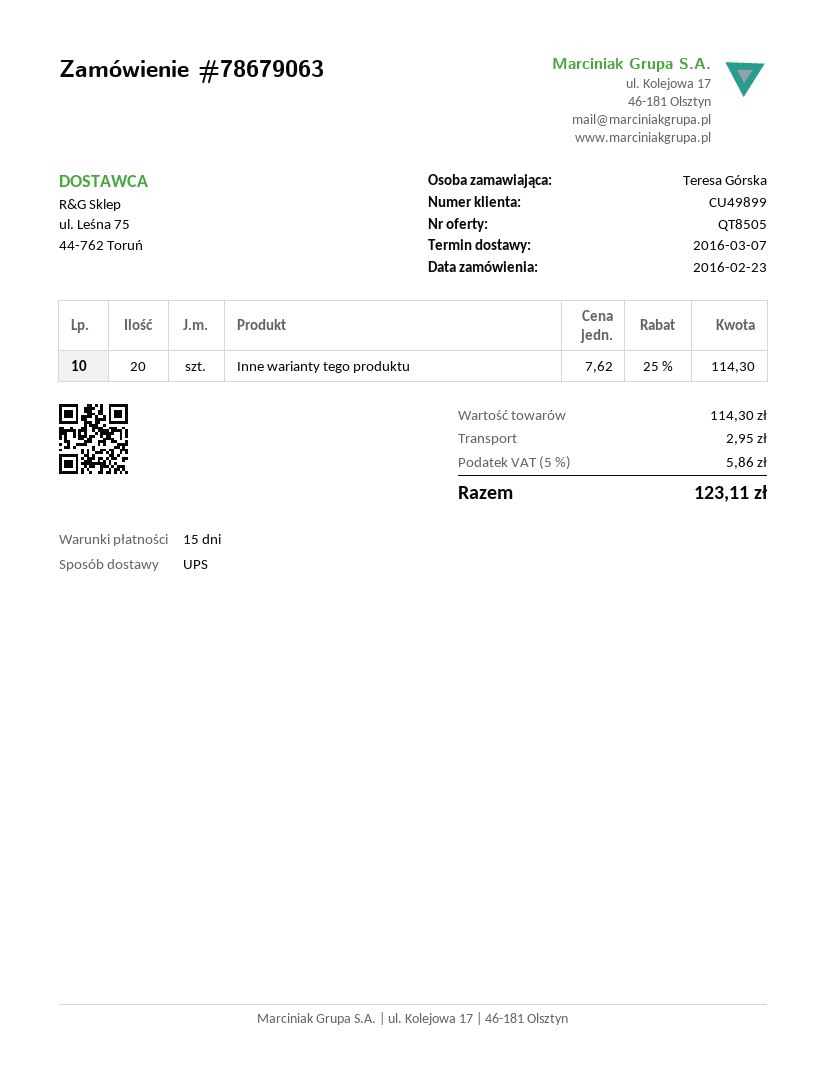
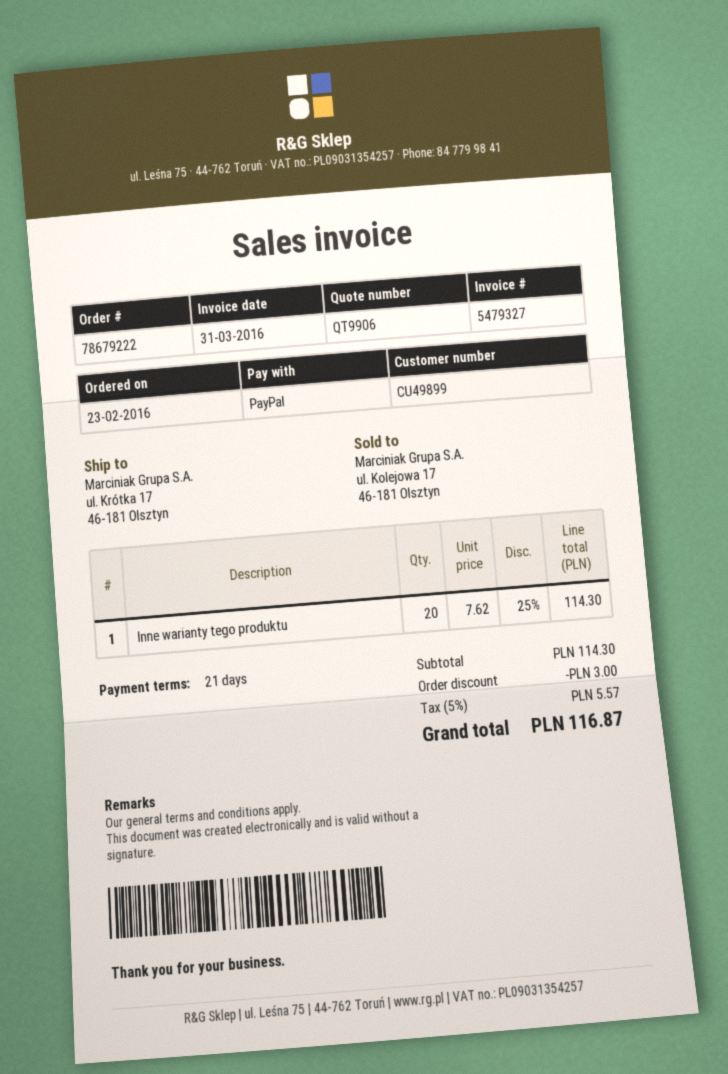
quote number: QT8505 -> QT9906
order number: 78679063 -> 78679222
payment terms: 15 days -> 21 days
discount: none -> 3.00
shipping: 2.95 -> none
tax: 5% = 5.86 -> 5% = 5.57
total: 123.11 -> 116.87

